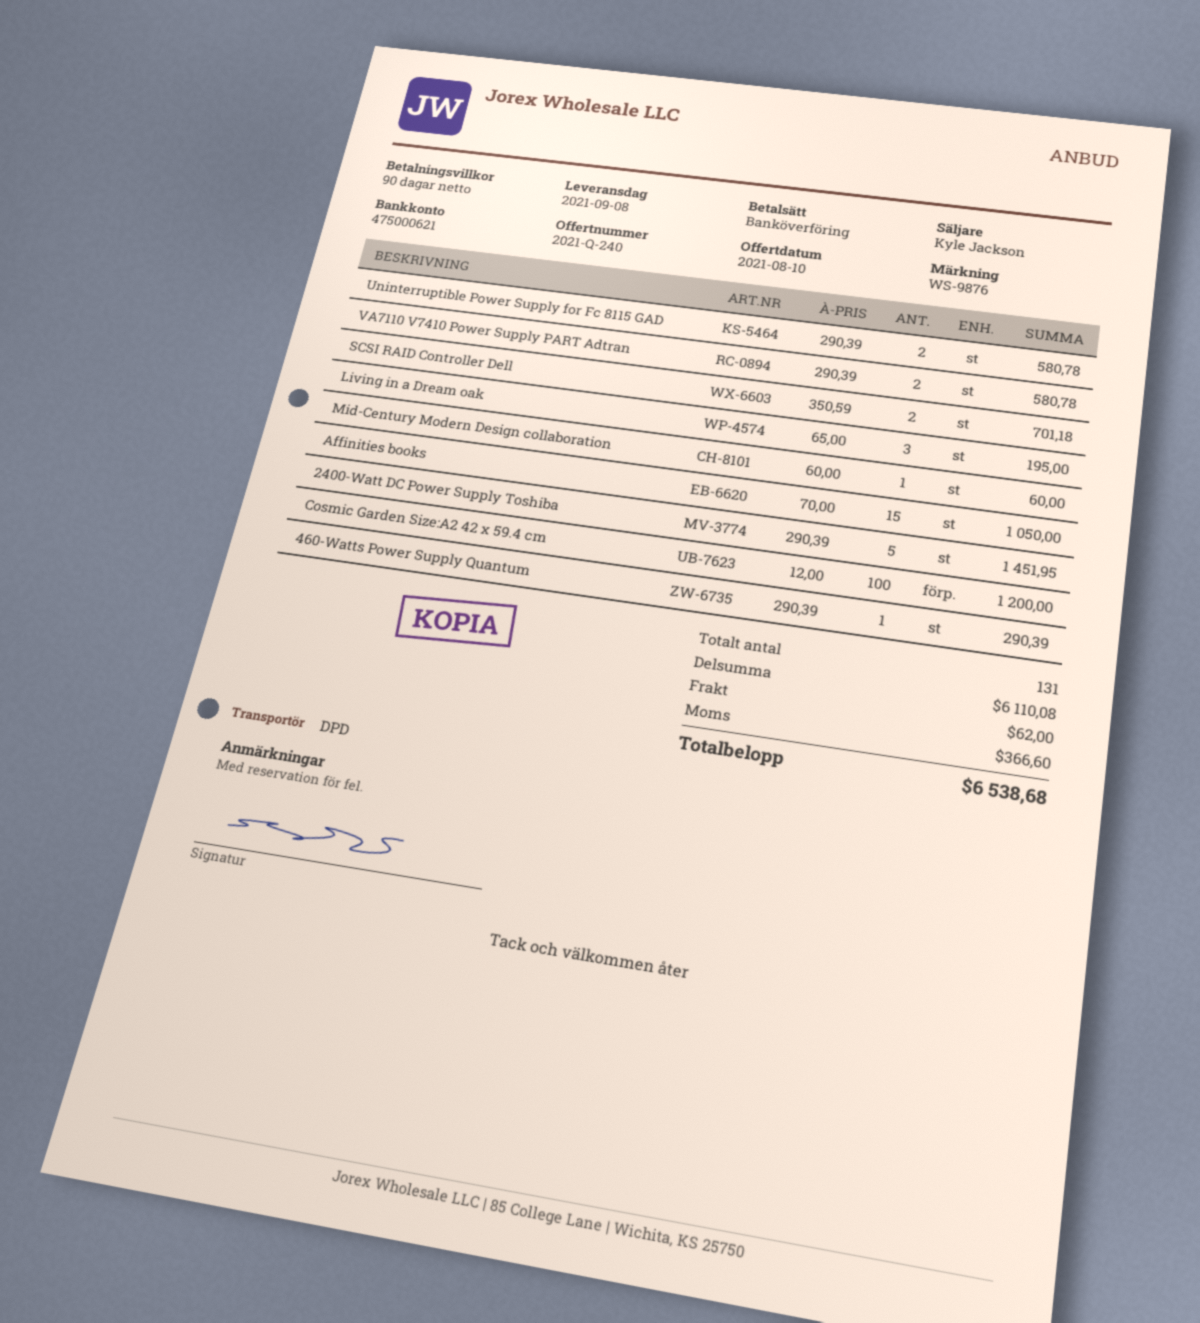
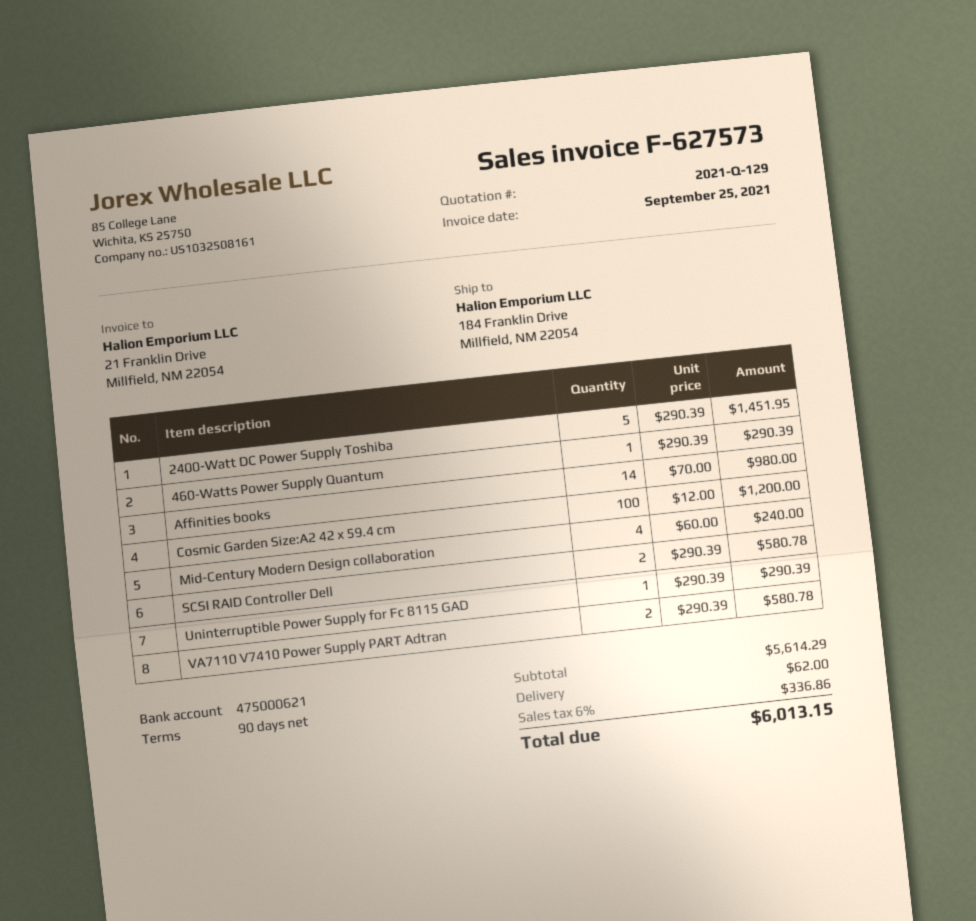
quote number: 2021-Q-240 -> 2021-Q-129
Uninterruptible Power Supply for Fc 8115 GAD: 2 x 290.39 = 580.78 -> 1 x 290.39 = 290.39
SCSI RAID Controller Dell: 2 x 350.59 = 701.18 -> 2 x 290.39 = 580.78
Living in a Dream oak: 3 x 65.00 = 195.00 -> none
Mid-Century Modern Design collaboration: 1 x 60.00 = 60.00 -> 4 x 60.00 = 240.00
Affinities books: 15 x 70.00 = 1050.00 -> 14 x 70.00 = 980.00
subtotal: 6110.08 -> 5614.29
tax: 366.60 -> 336.86
total: 6538.68 -> 6013.15

